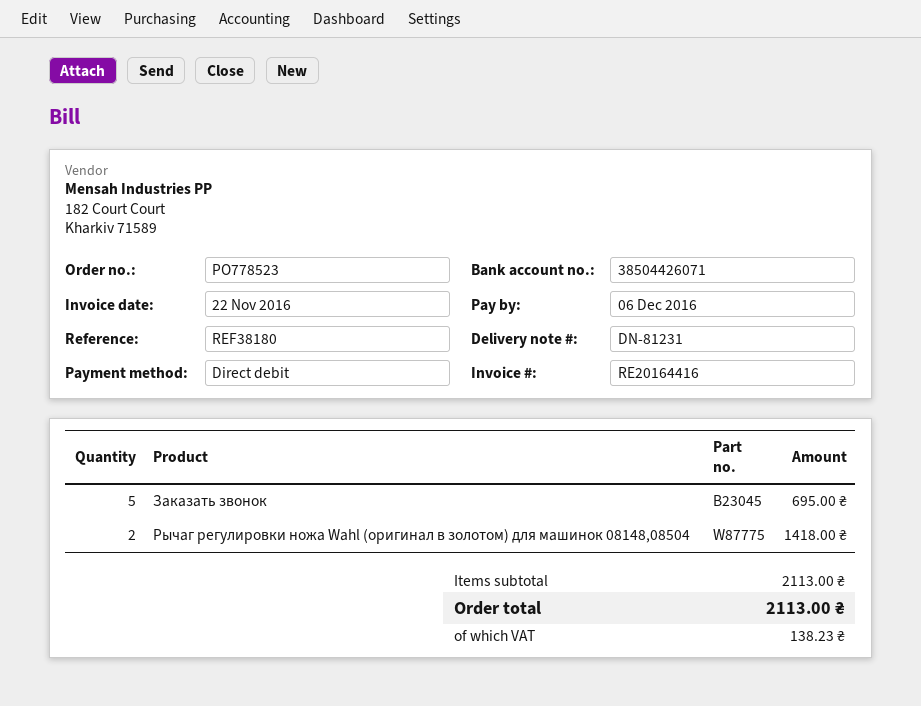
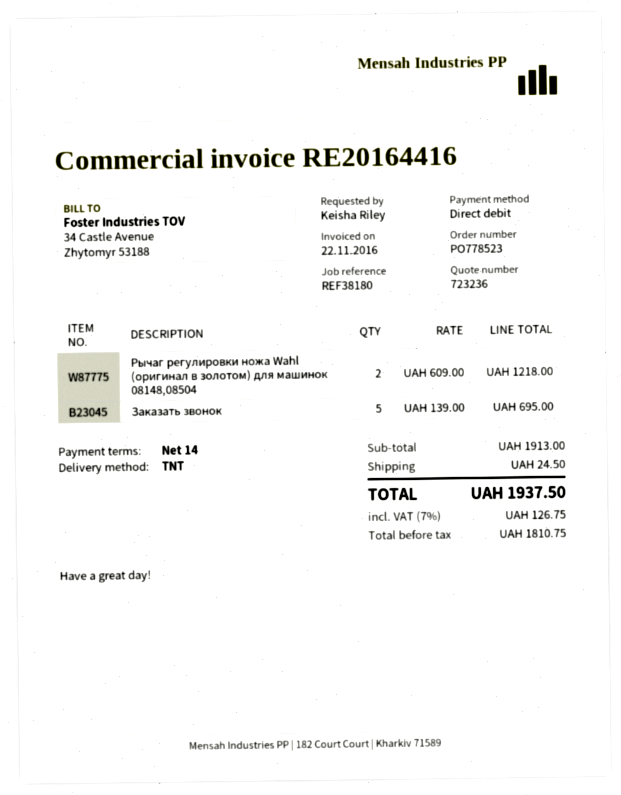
Рычаг регулировки ножа Wahl (оригинал в золотом) для машинок 08148,08504: 2 for 1418.00 -> 2 for 1218.00
subtotal: 2113.00 -> 1913.00
shipping: none -> 24.50
tax: 138.23 -> 126.75
total: 2113.00 -> 1937.50

